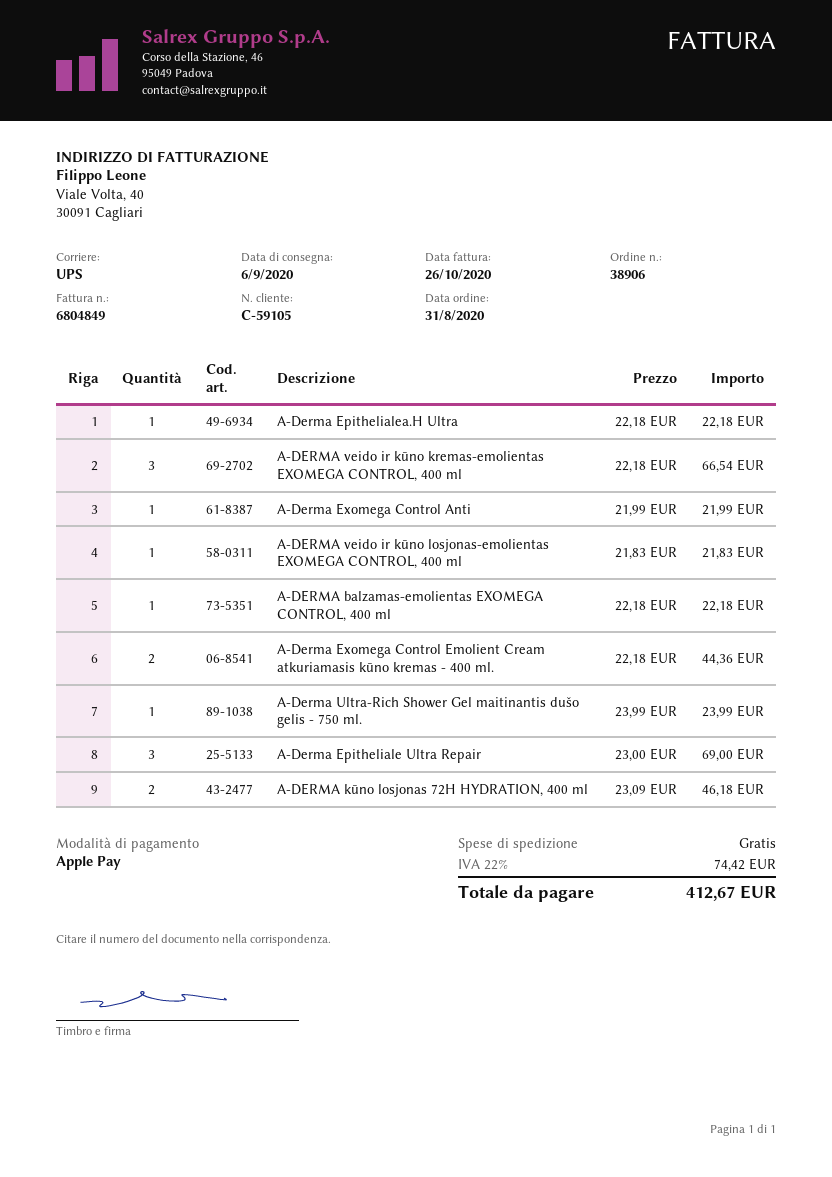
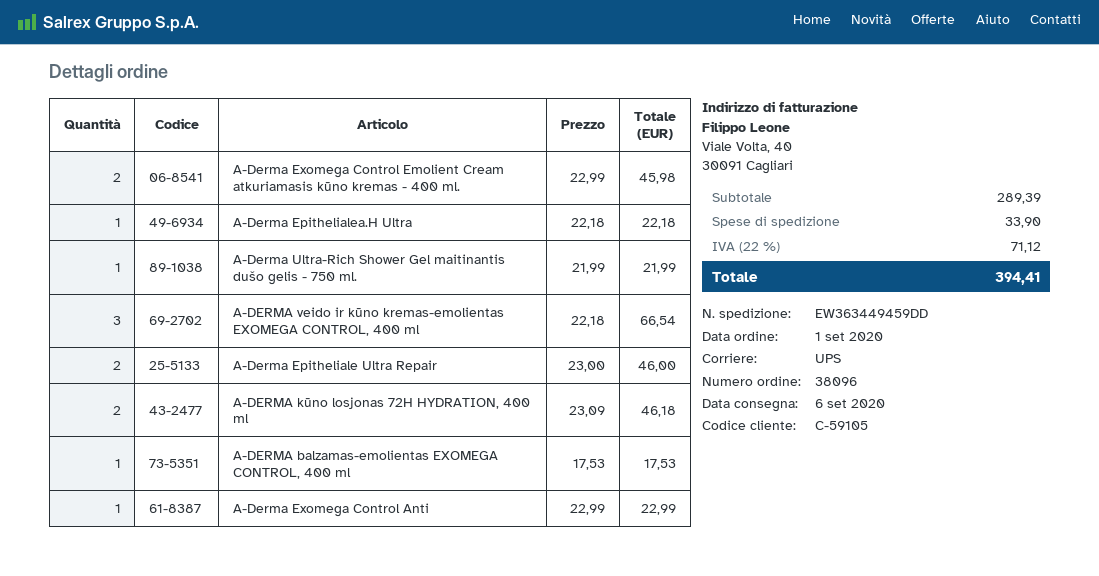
order number: 38906 -> 38096
order date: 2020-08-31 -> 2020-09-01
A-Derma Exomega Control Anti: 1 x 21.99 = 21.99 -> 1 x 22.99 = 22.99
A-DERMA veido ir kūno losjonas-emolientas EXOMEGA CONTROL, 400 ml: 1 x 21.83 = 21.83 -> none
A-DERMA balzamas-emolientas EXOMEGA CONTROL, 400 ml: 1 x 22.18 = 22.18 -> 1 x 17.53 = 17.53
A-Derma Exomega Control Emolient Cream atkuriamasis kūno kremas - 400 ml.: 2 x 22.18 = 44.36 -> 2 x 22.99 = 45.98
A-Derma Ultra-Rich Shower Gel maitinantis dušo gelis - 750 ml.: 1 x 23.99 = 23.99 -> 1 x 21.99 = 21.99
A-Derma Epitheliale Ultra Repair: 3 x 23.00 = 69.00 -> 2 x 23.00 = 46.00
shipping: 0.00 -> 33.90
tax: 22% = 74.42 -> 22% = 71.12
total: 412.67 -> 394.41

